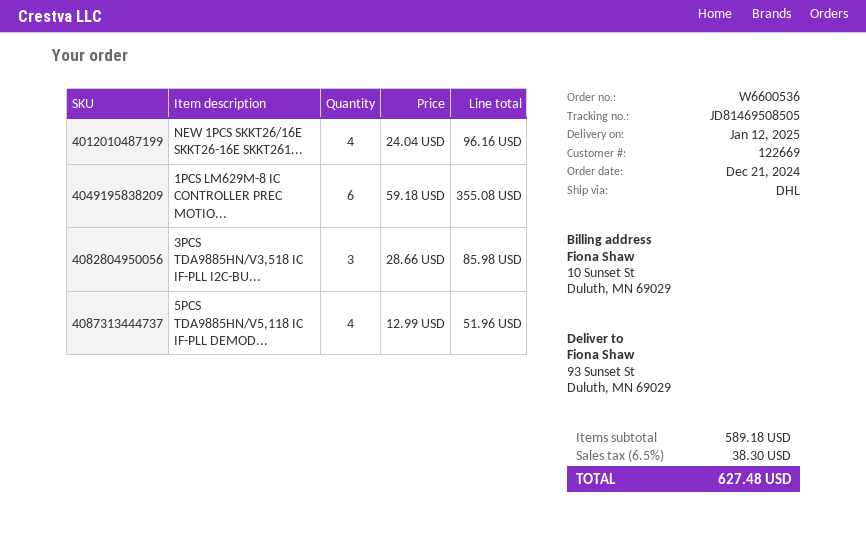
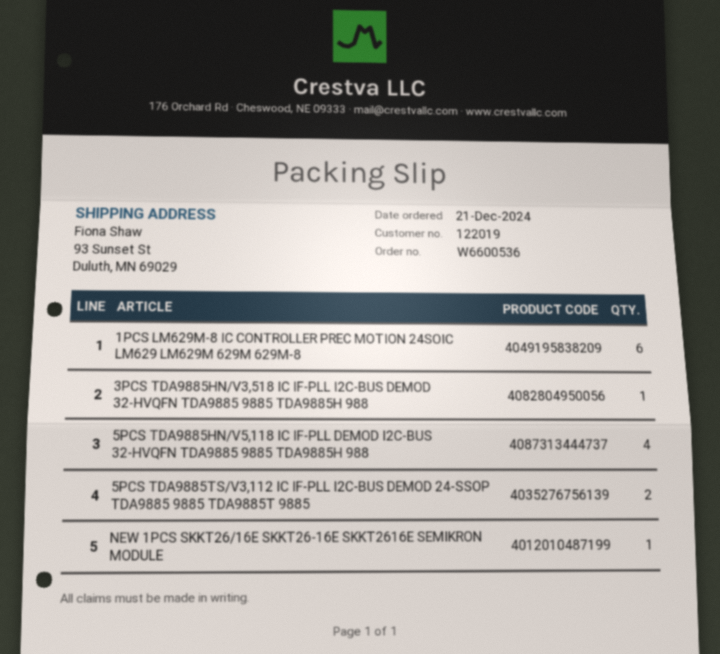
customer number: 122669 -> 122019
NEW 1PCS SKKT26/16E SKKT26-16E SKKT261...: 4 -> 1
3PCS TDA9885HN/V3,518 IC IF-PLL I2C-BU...: 3 -> 1
5PCS TDA9885TS/V3,112 IC IF-PLL I2C-BUS DEMOD 24-SSOP TDA9885 9885 TDA9885T 9885: none -> 2

